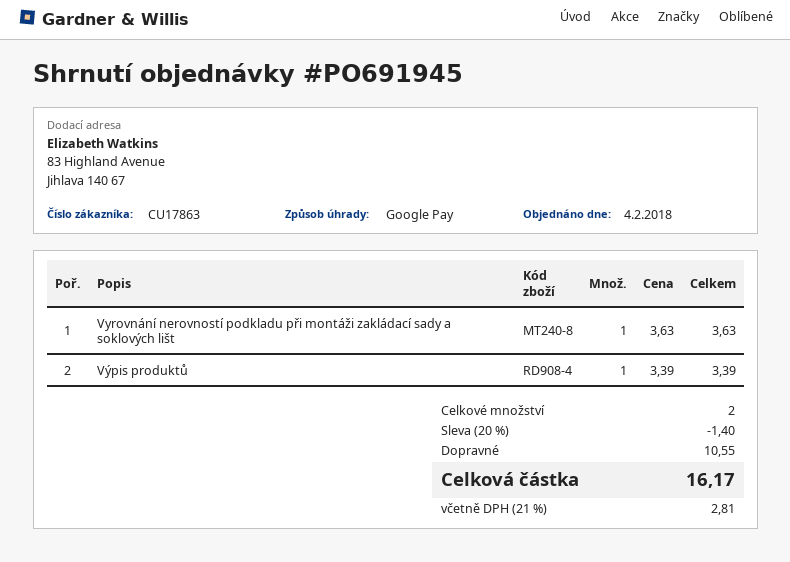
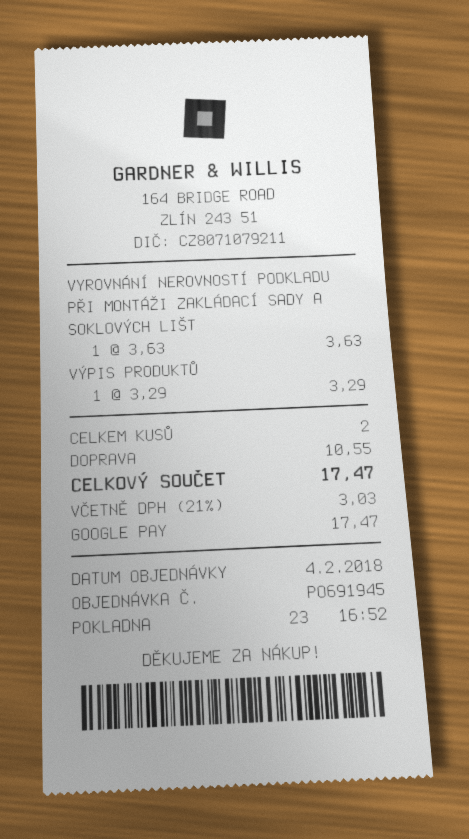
Výpis produktů: 1 x 3.39 = 3.39 -> 1 x 3.29 = 3.29
discount: 20% = 1.40 -> none
tax: 21% = 2.81 -> 21% = 3.03
total: 16.17 -> 17.47

